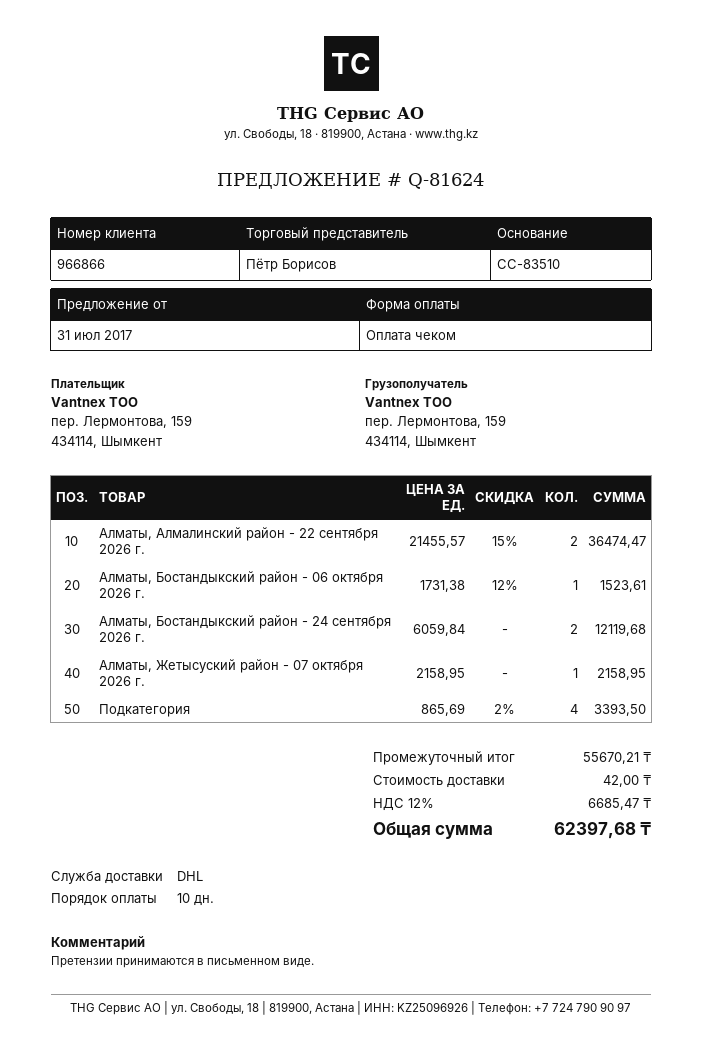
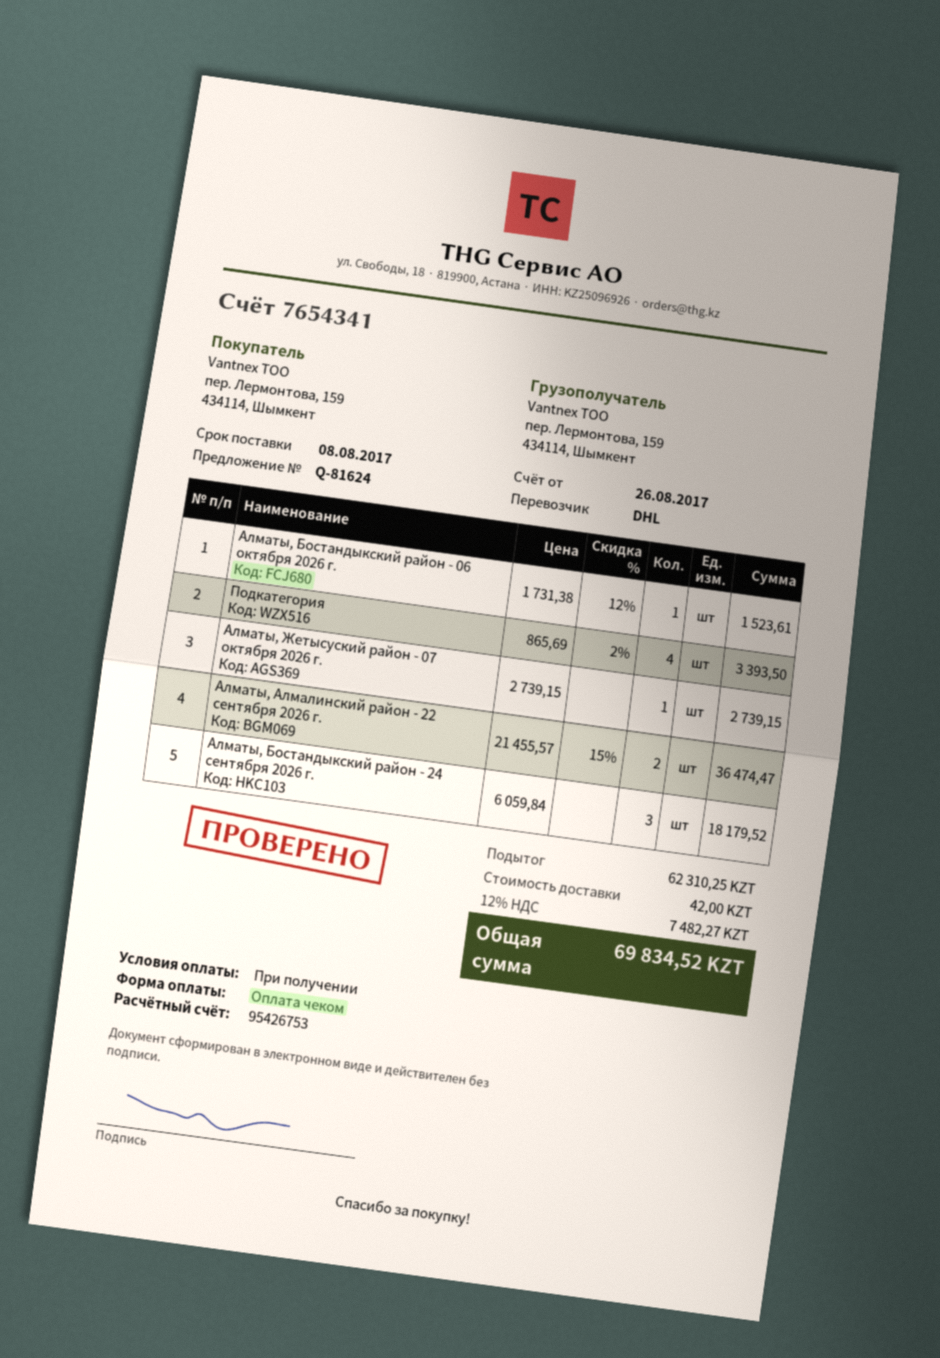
payment terms: 10 days -> on receipt
Алматы, Бостандыкский район - 24 сентября 2026 г.: 2 x 6059.84 = 12119.68 -> 3 x 6059.84 = 18179.52
Алматы, Жетысуский район - 07 октября 2026 г.: 1 x 2158.95 = 2158.95 -> 1 x 2739.15 = 2739.15
subtotal: 55670.21 -> 62310.25
tax: 12% = 6685.47 -> 12% = 7482.27
total: 62397.68 -> 69834.52

